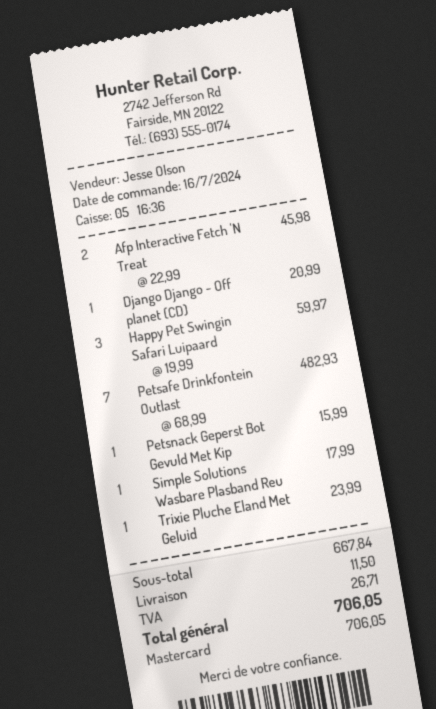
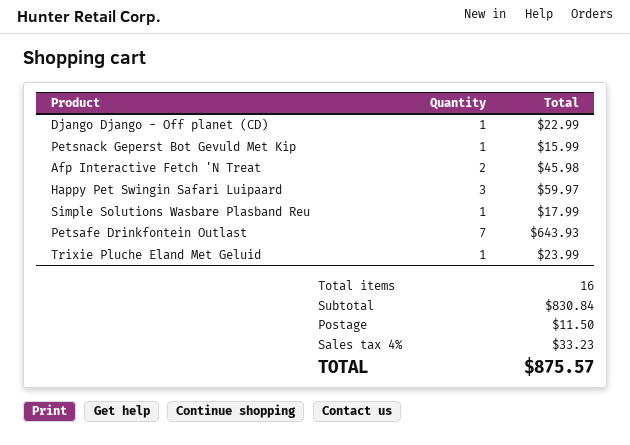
Django Django - Off planet (CD): 1 for 20.99 -> 1 for 22.99
Petsafe Drinkfontein Outlast: 7 for 482.93 -> 7 for 643.93
subtotal: 667.84 -> 830.84
tax: 26.71 -> 33.23
total: 706.05 -> 875.57

